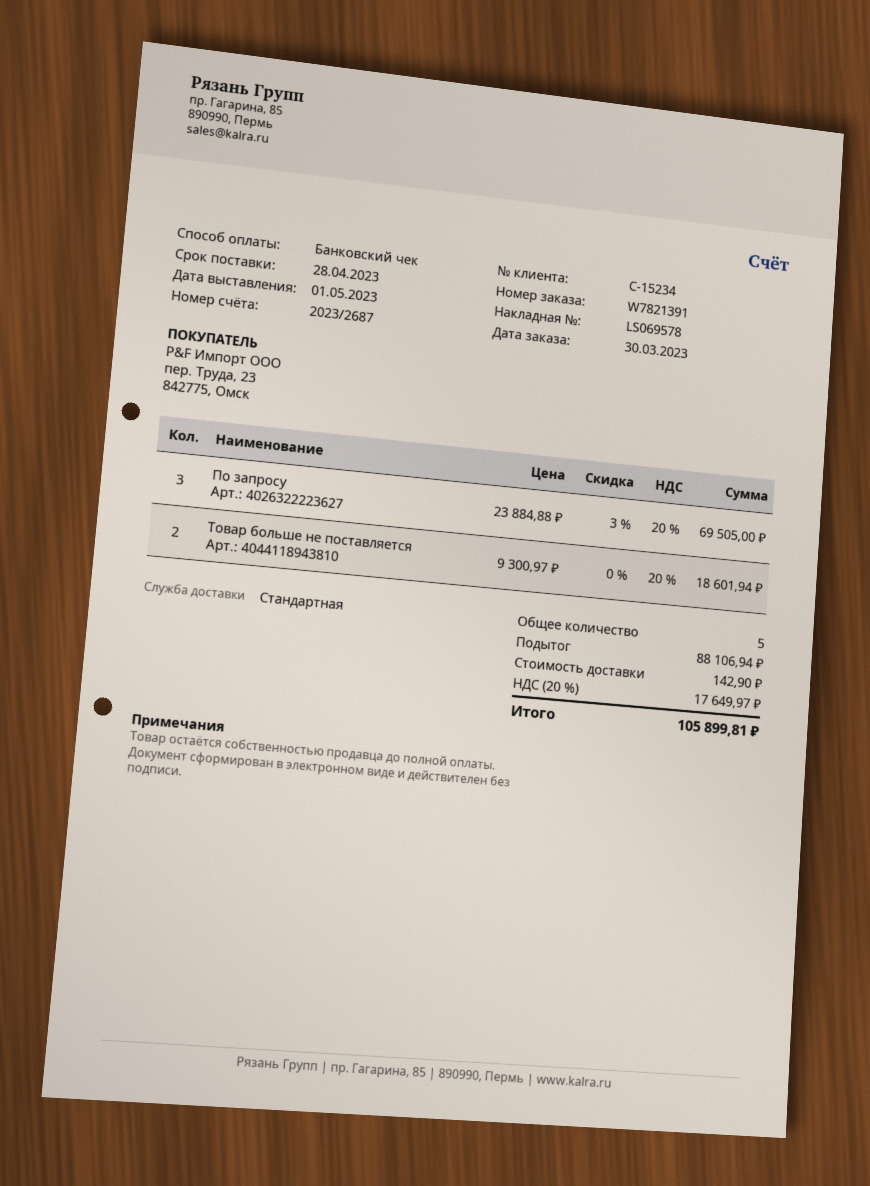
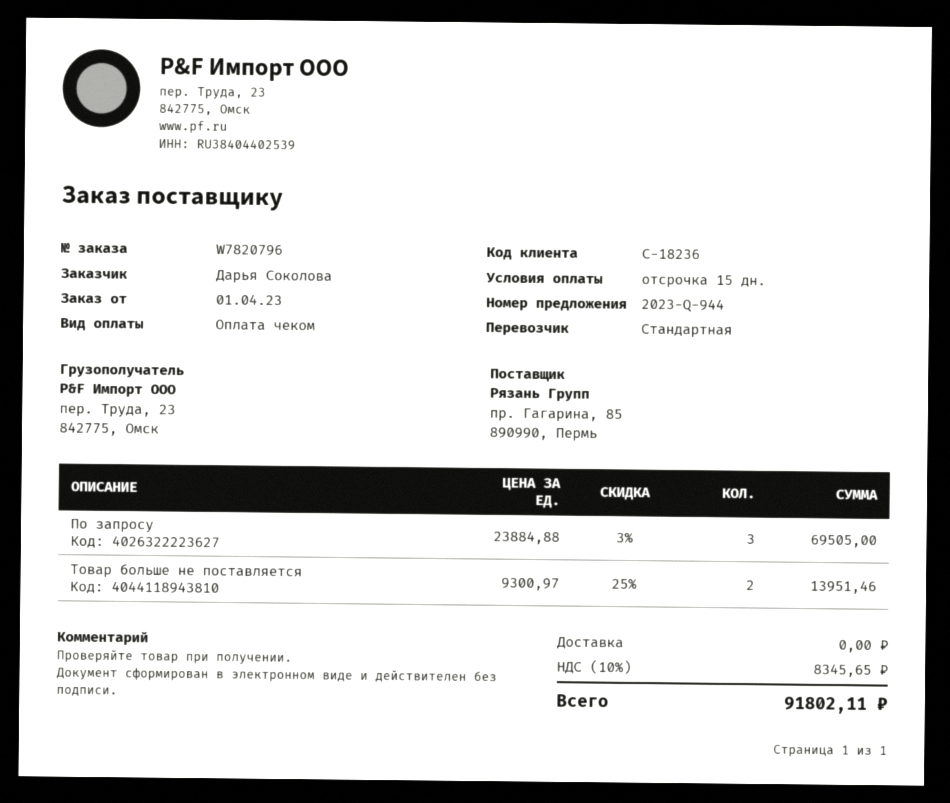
order number: W7821391 -> W7820796
order date: 2023-03-30 -> 2023-04-01
customer number: C-15234 -> C-18236
Товар больше не поставляется: 2 x 9300.97 = 18601.94 -> 2 x 9300.97 - 25% = 13951.46
shipping: 142.90 -> 0.00
tax: 20% = 17649.97 -> 10% = 8345.65
total: 105899.81 -> 91802.11

